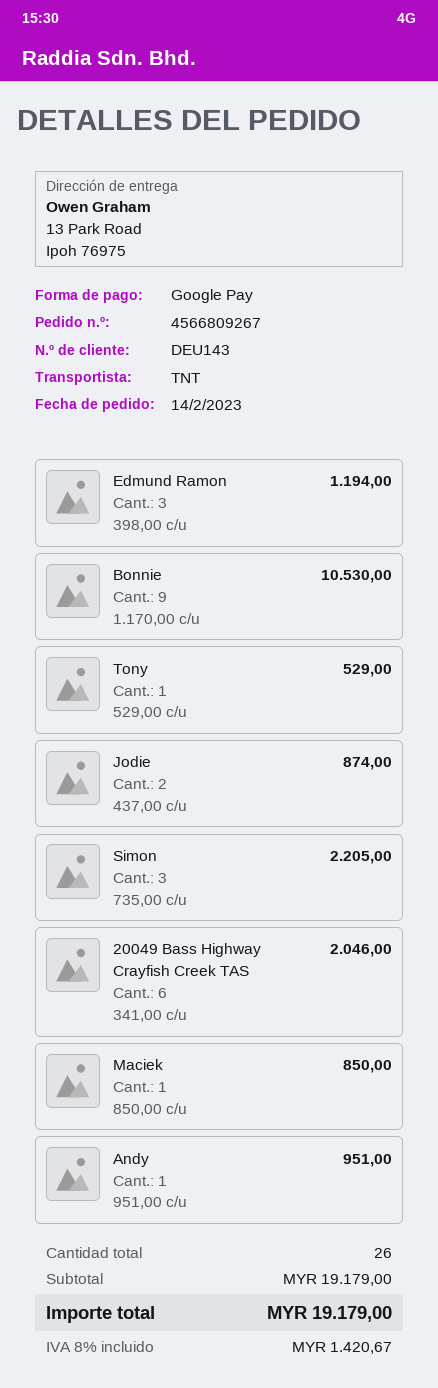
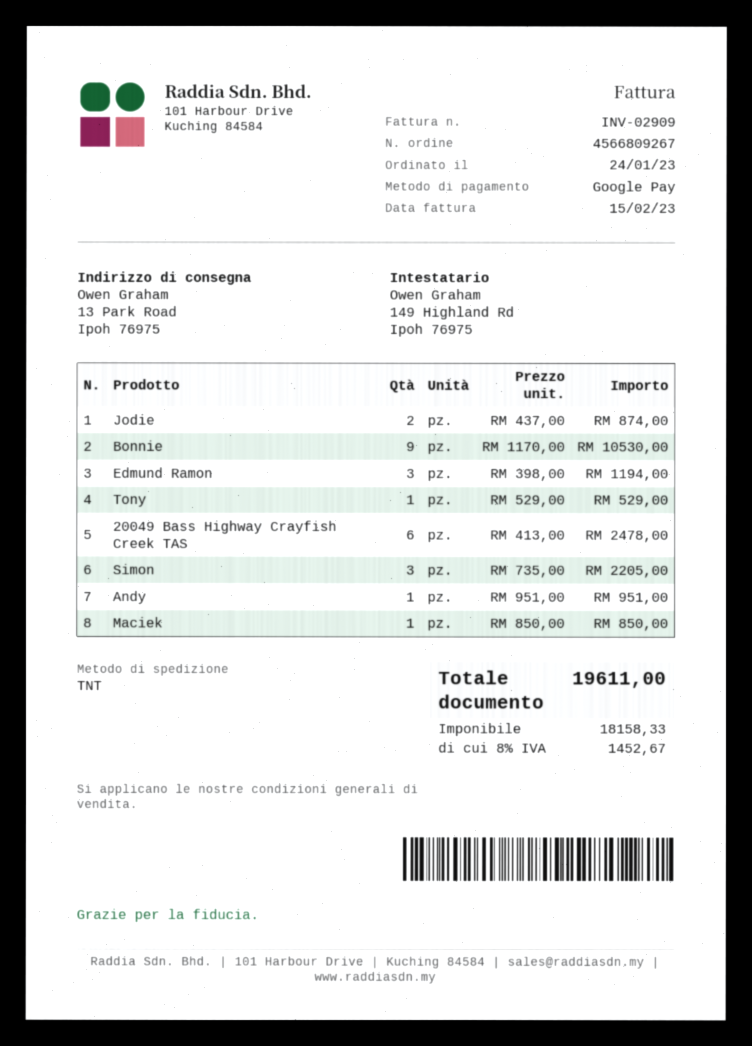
order date: 2023-02-14 -> 2023-01-24
20049 Bass Highway Crayfish Creek TAS: 6 x 341.00 = 2046.00 -> 6 x 413.00 = 2478.00
tax: 8% = 1420.67 -> 8% = 1452.67
total: 19179.00 -> 19611.00

